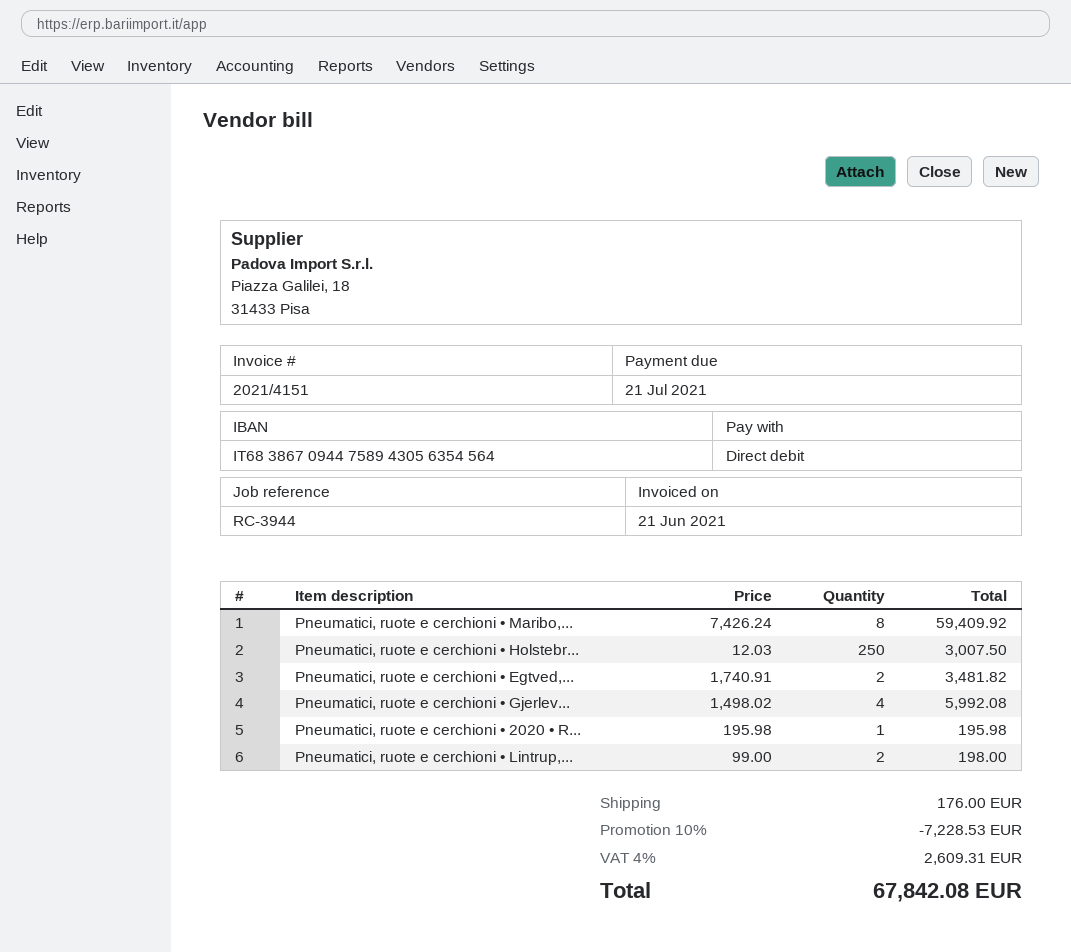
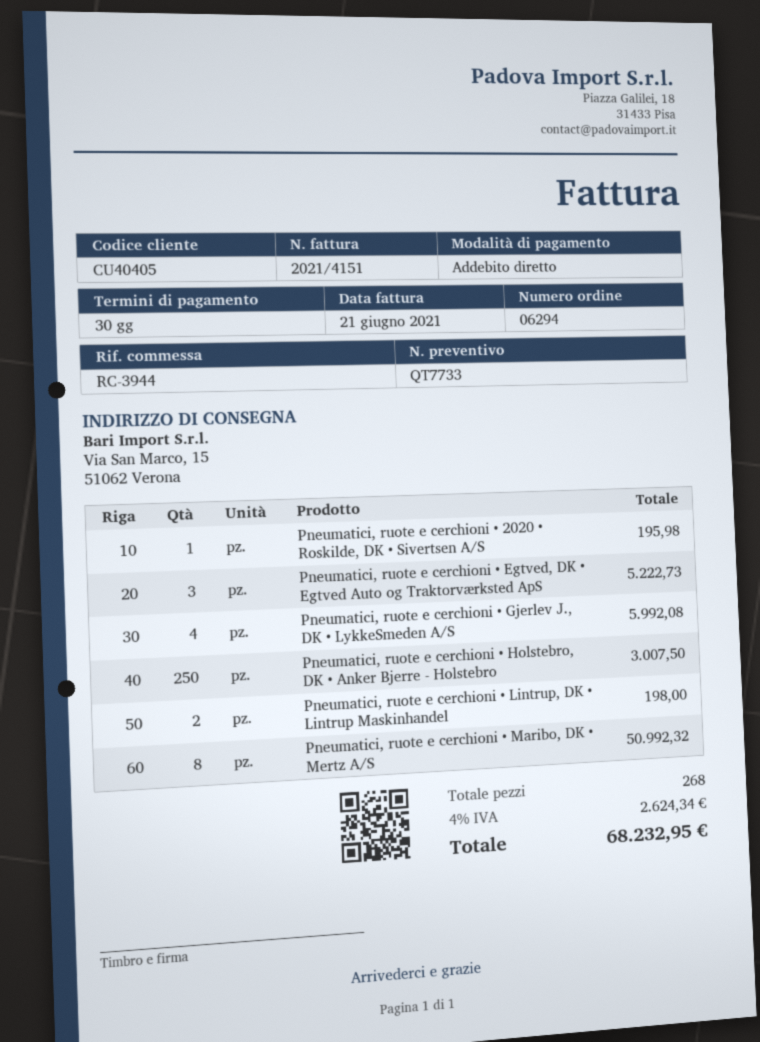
Pneumatici, ruote e cerchioni • Maribo,...: 8 for 59409.92 -> 8 for 50992.32
Pneumatici, ruote e cerchioni • Egtved,...: 2 for 3481.82 -> 3 for 5222.73
discount: 10% = 7228.53 -> none
shipping: 176.00 -> none
tax: 4% = 2609.31 -> 4% = 2624.34
total: 67842.08 -> 68232.95

